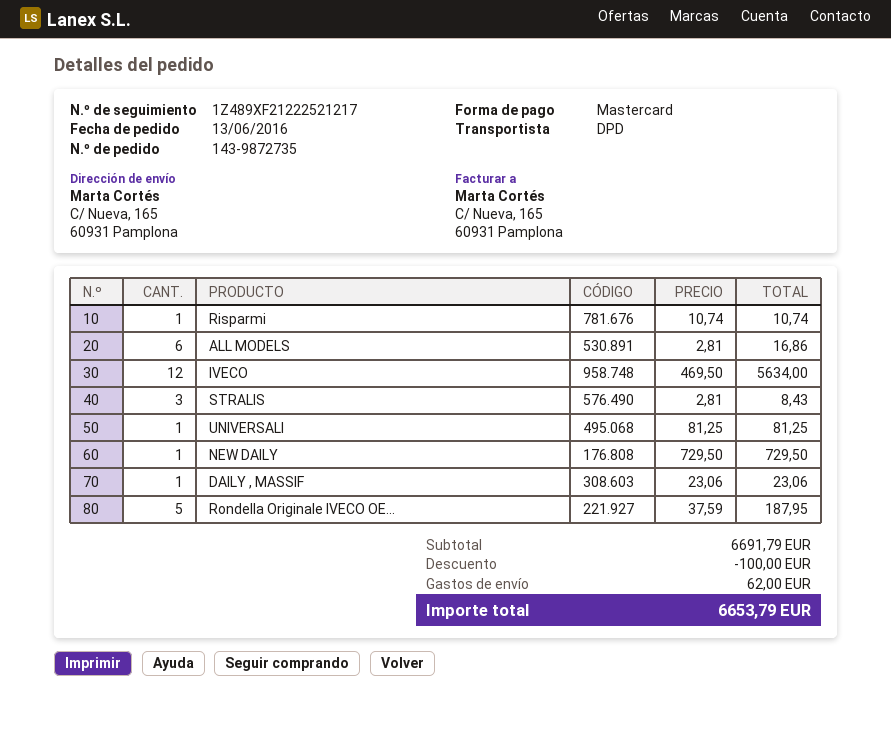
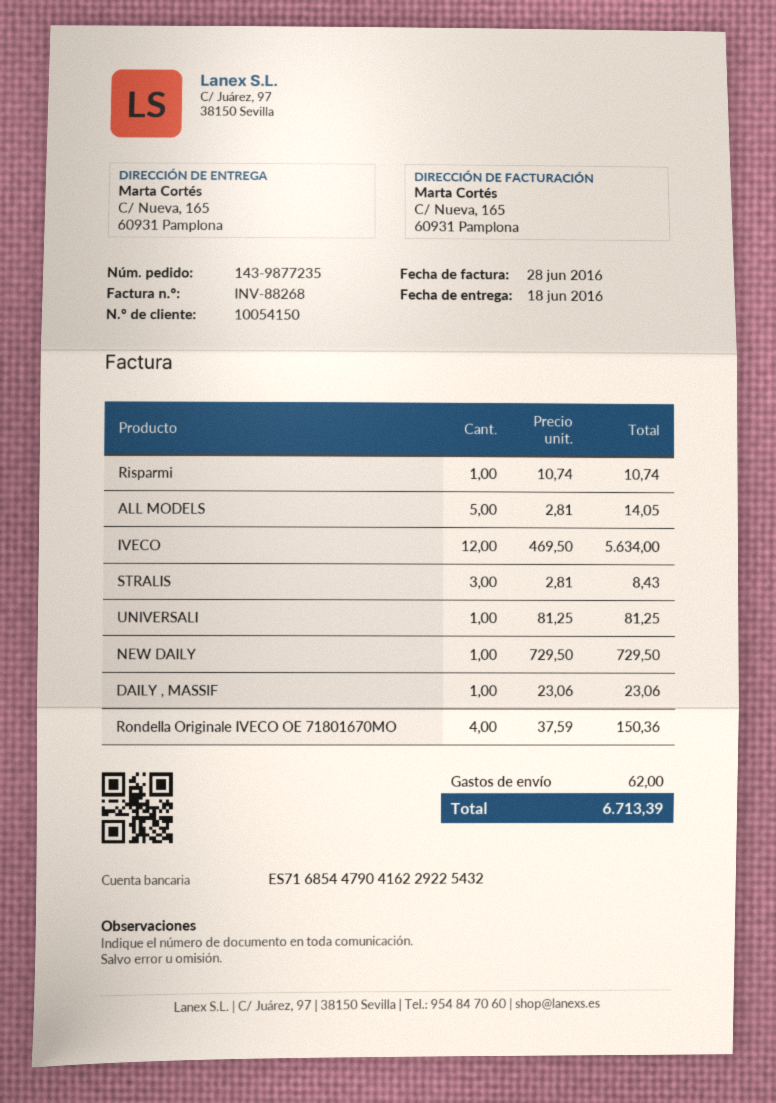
order number: 143-9872735 -> 143-9877235
ALL MODELS: 6 x 2.81 = 16.86 -> 5 x 2.81 = 14.05
Rondella Originale IVECO OE...: 5 x 37.59 = 187.95 -> 4 x 37.59 = 150.36
discount: 100.00 -> none
total: 6653.79 -> 6713.39

